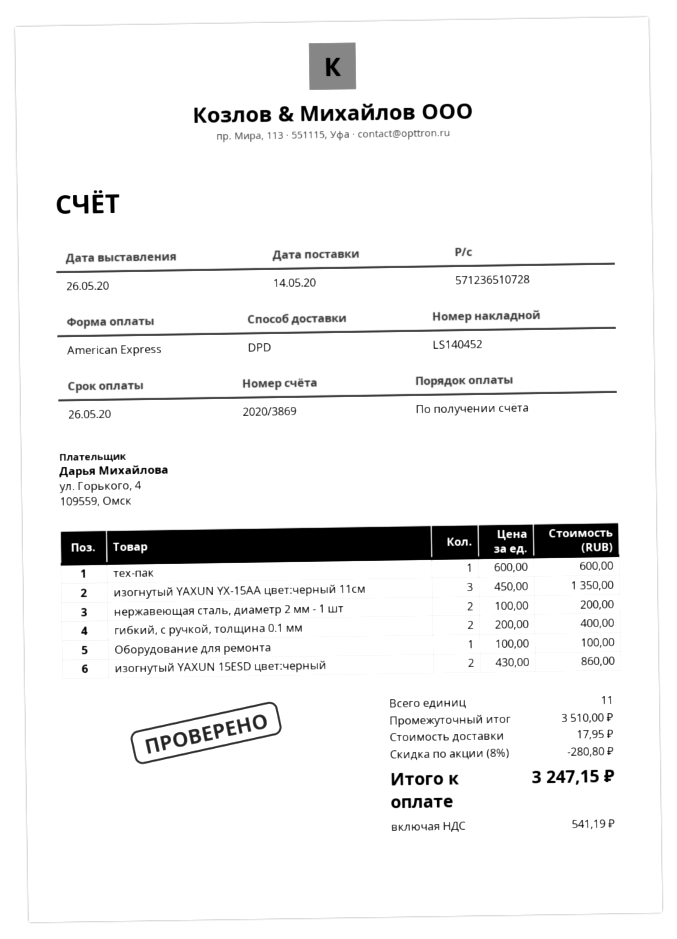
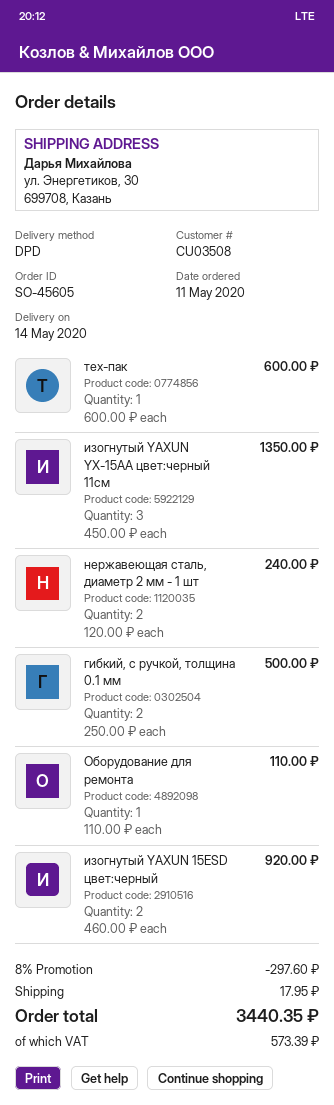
нержавеющая сталь, диаметр 2 мм - 1 шт: 2 x 100.00 = 200.00 -> 2 x 120.00 = 240.00
гибкий, с ручкой, толщина 0.1 мм: 2 x 200.00 = 400.00 -> 2 x 250.00 = 500.00
Оборудование для ремонта: 1 x 100.00 = 100.00 -> 1 x 110.00 = 110.00
изогнутый YAXUN 15ESD цвет:черный: 2 x 430.00 = 860.00 -> 2 x 460.00 = 920.00
discount: 8% = 280.80 -> 8% = 297.60
tax: 541.19 -> 573.39
total: 3247.15 -> 3440.35

